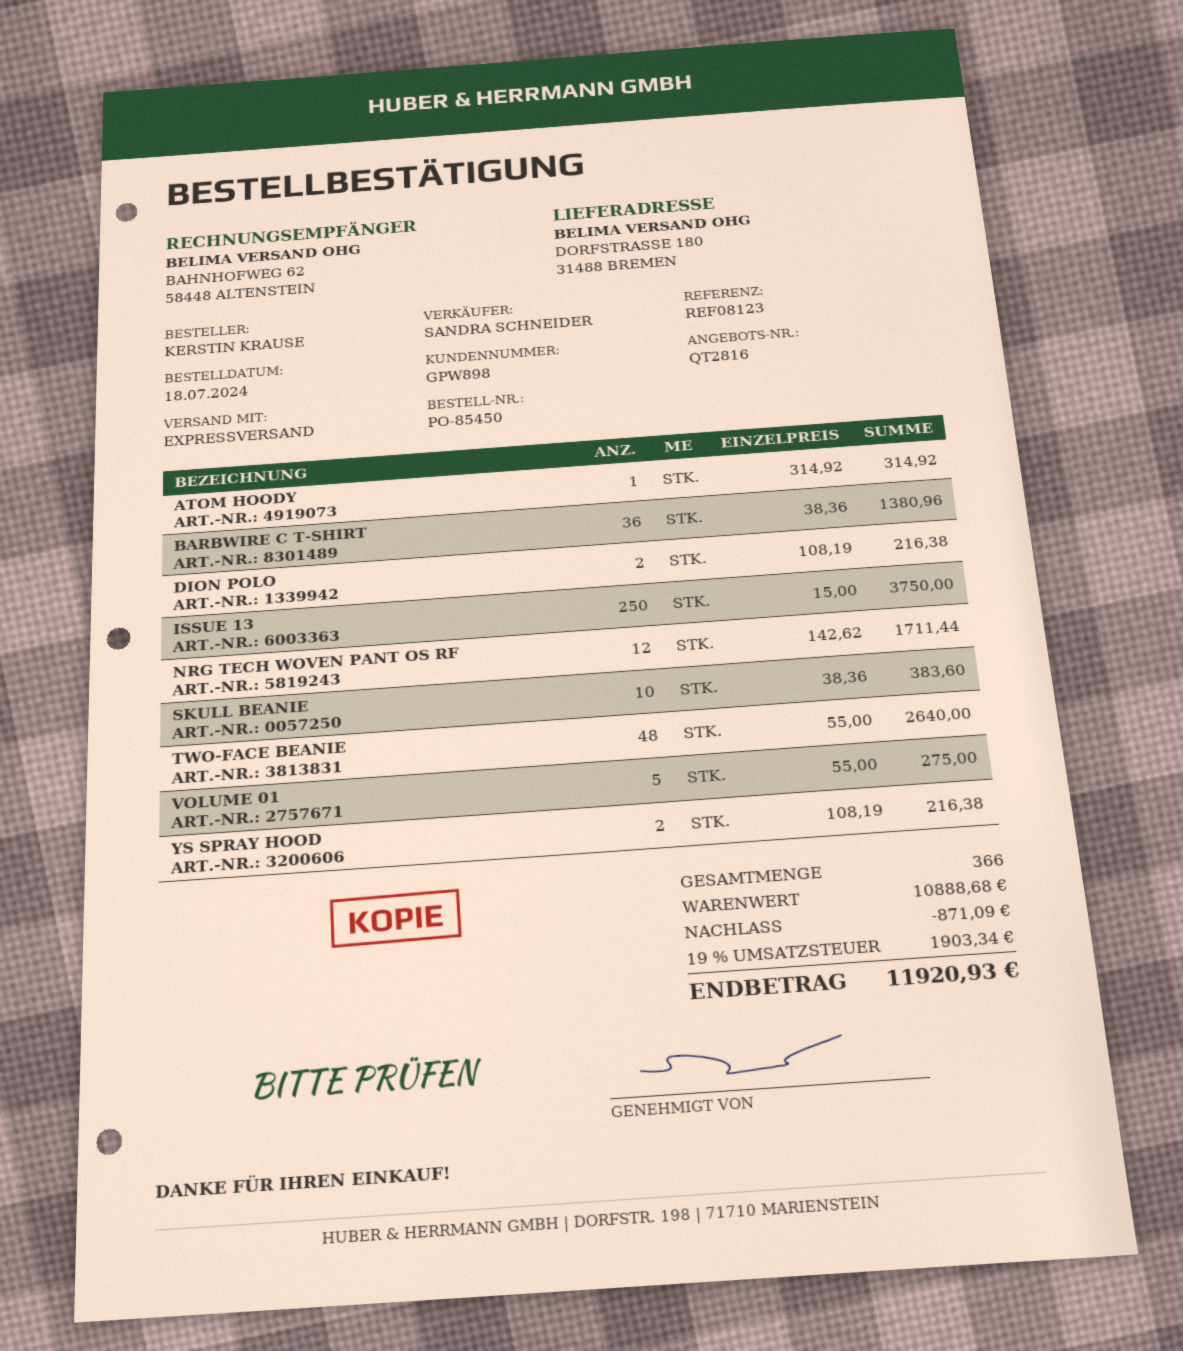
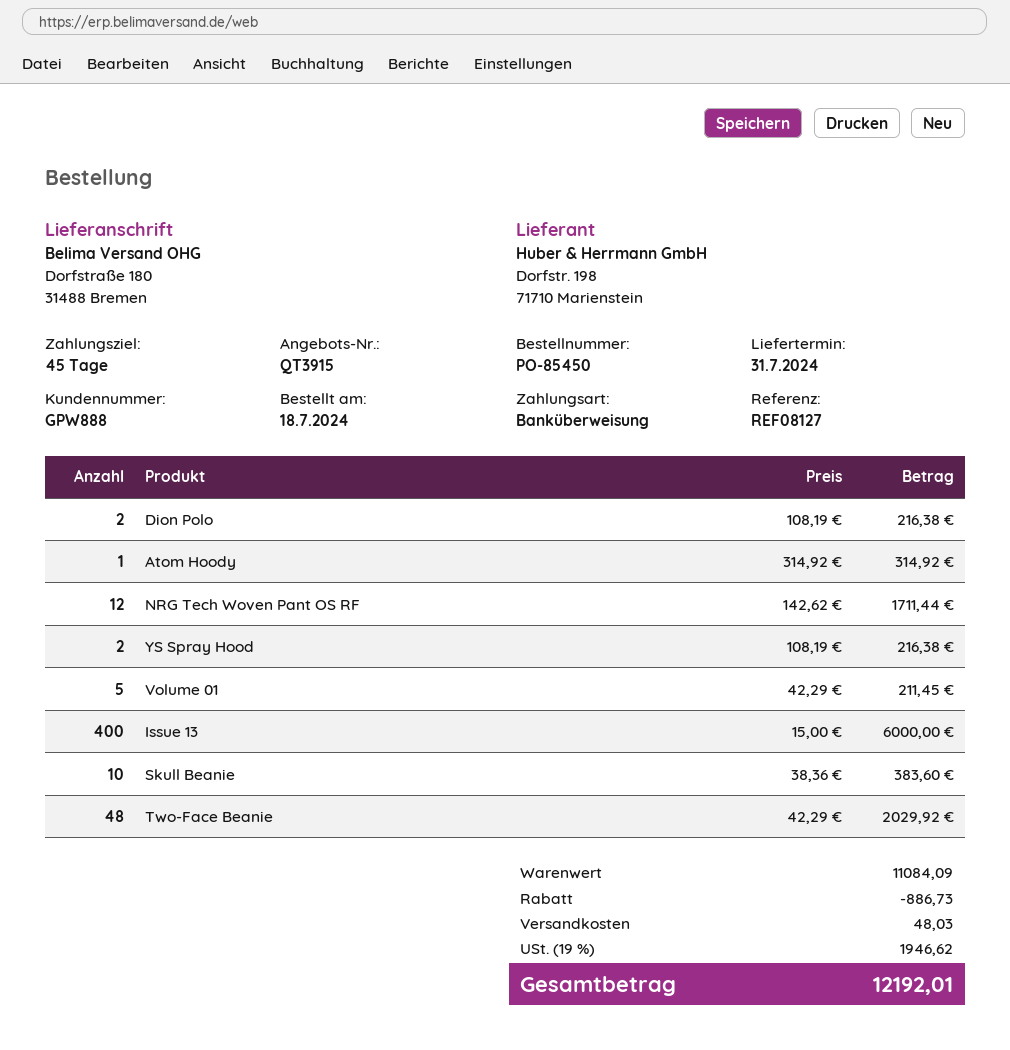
quote number: QT2816 -> QT3915
customer number: GPW898 -> GPW888
reference: REF08123 -> REF08127
BARBWIRE C T-SHIRT: 36 x 38.36 = 1380.96 -> none
ISSUE 13: 250 x 15.00 = 3750.00 -> 400 x 15.00 = 6000.00
TWO-FACE BEANIE: 48 x 55.00 = 2640.00 -> 48 x 42.29 = 2029.92
VOLUME 01: 5 x 55.00 = 275.00 -> 5 x 42.29 = 211.45
subtotal: 10888.68 -> 11084.09
discount: 871.09 -> 886.73
shipping: none -> 48.03
tax: 19% = 1903.34 -> 19% = 1946.62
total: 11920.93 -> 12192.01

